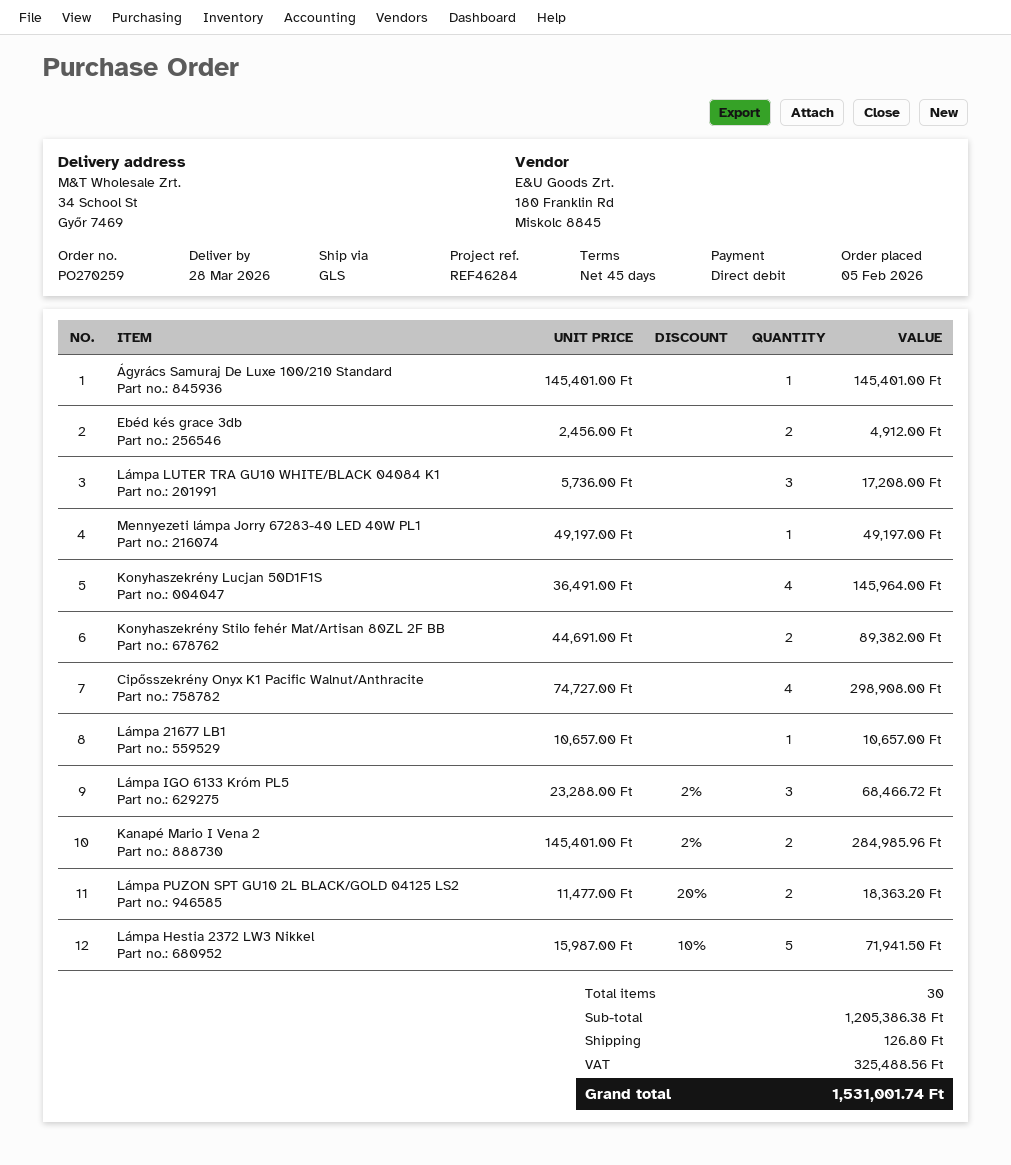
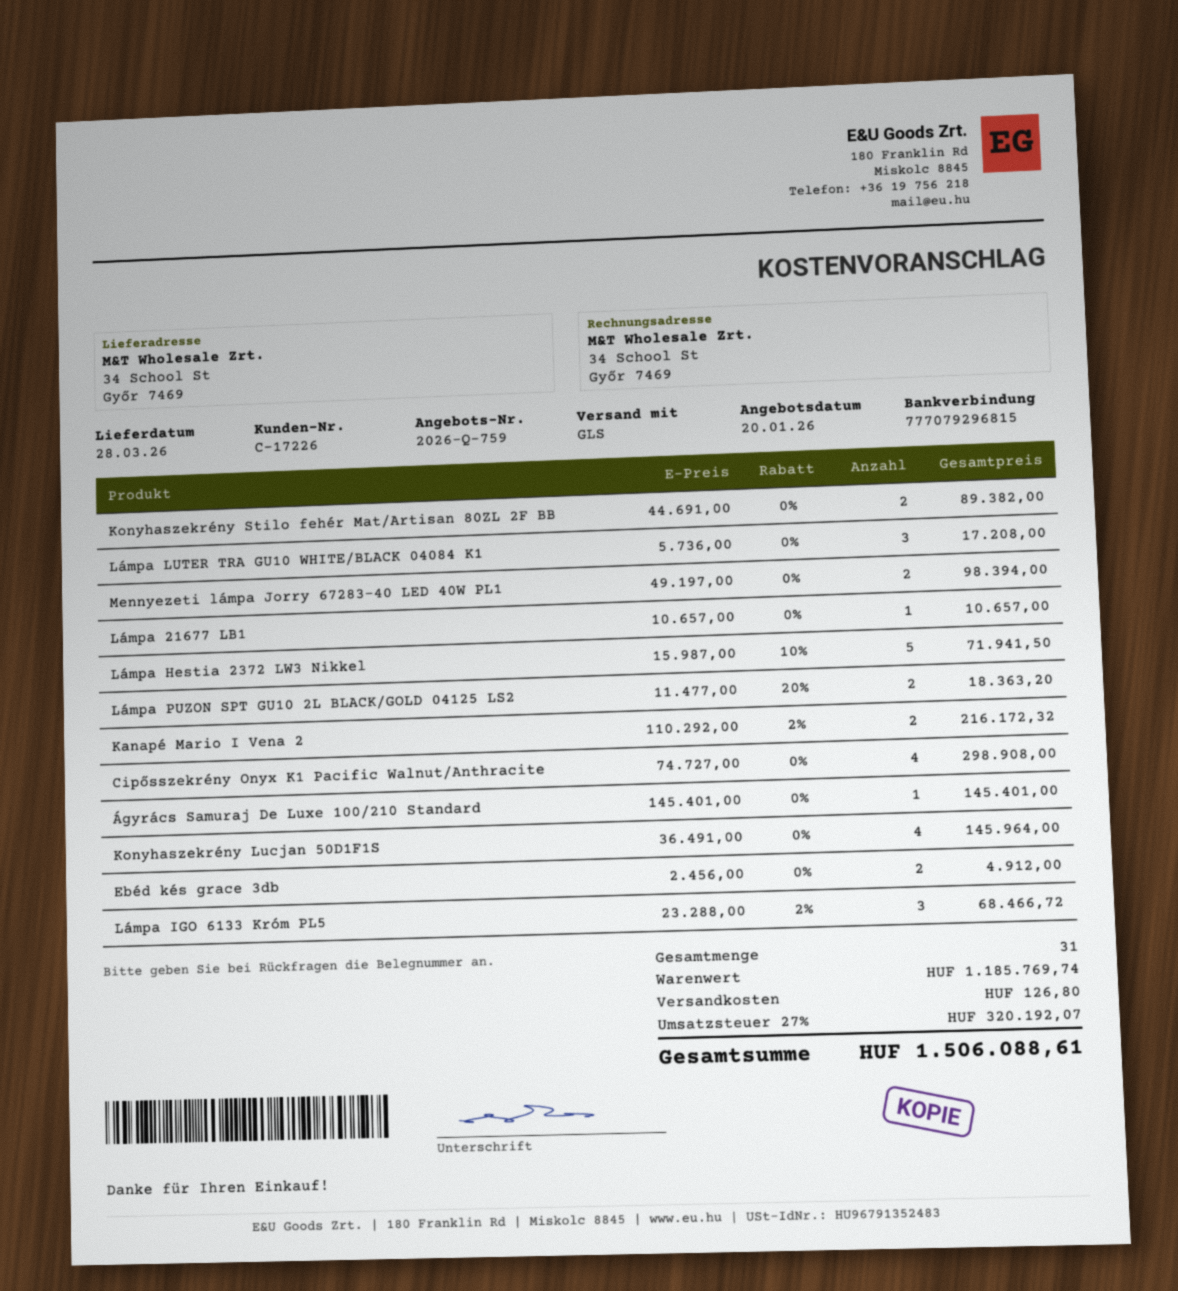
Mennyezeti lámpa Jorry 67283-40 LED 40W PL1: 1 x 49197.00 = 49197.00 -> 2 x 49197.00 = 98394.00
Kanapé Mario I Vena 2: 2 x 145401.00 - 2% = 284985.96 -> 2 x 110292.00 - 2% = 216172.32
total quantity: 30 -> 31
subtotal: 1205386.38 -> 1185769.74
tax: 325488.56 -> 320192.07
total: 1531001.74 -> 1506088.61

